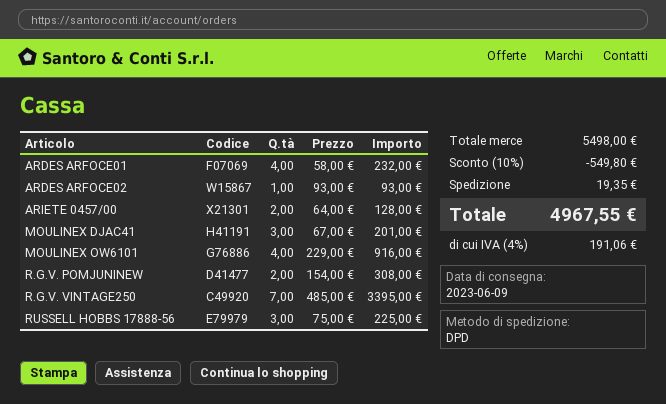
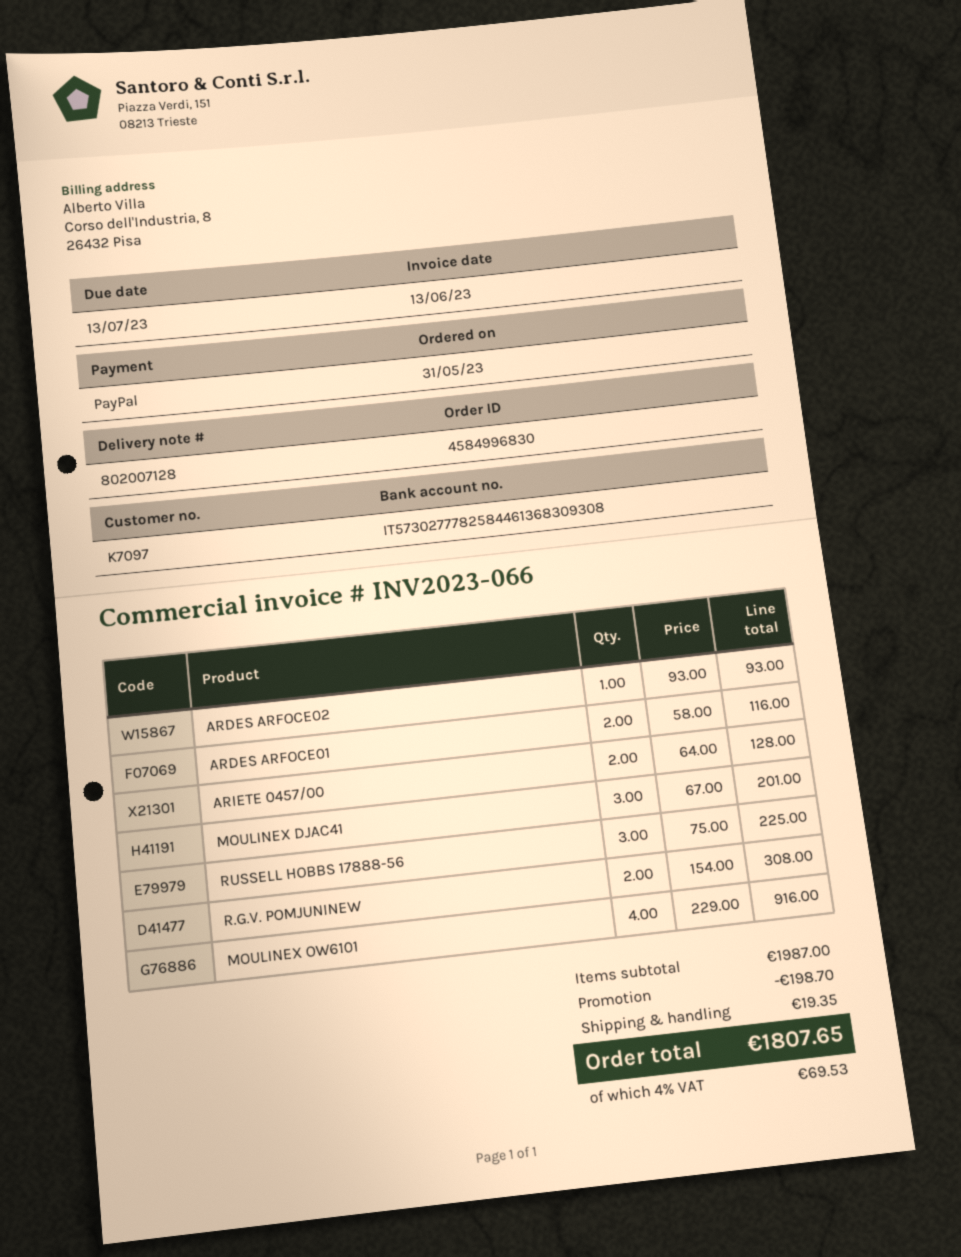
ARDES ARFOCE01: 4 x 58.00 = 232.00 -> 2 x 58.00 = 116.00
R.G.V. VINTAGE250: 7 x 485.00 = 3395.00 -> none
subtotal: 5498.00 -> 1987.00
discount: 549.80 -> 198.70
tax: 4% = 191.06 -> 4% = 69.53
total: 4967.55 -> 1807.65

